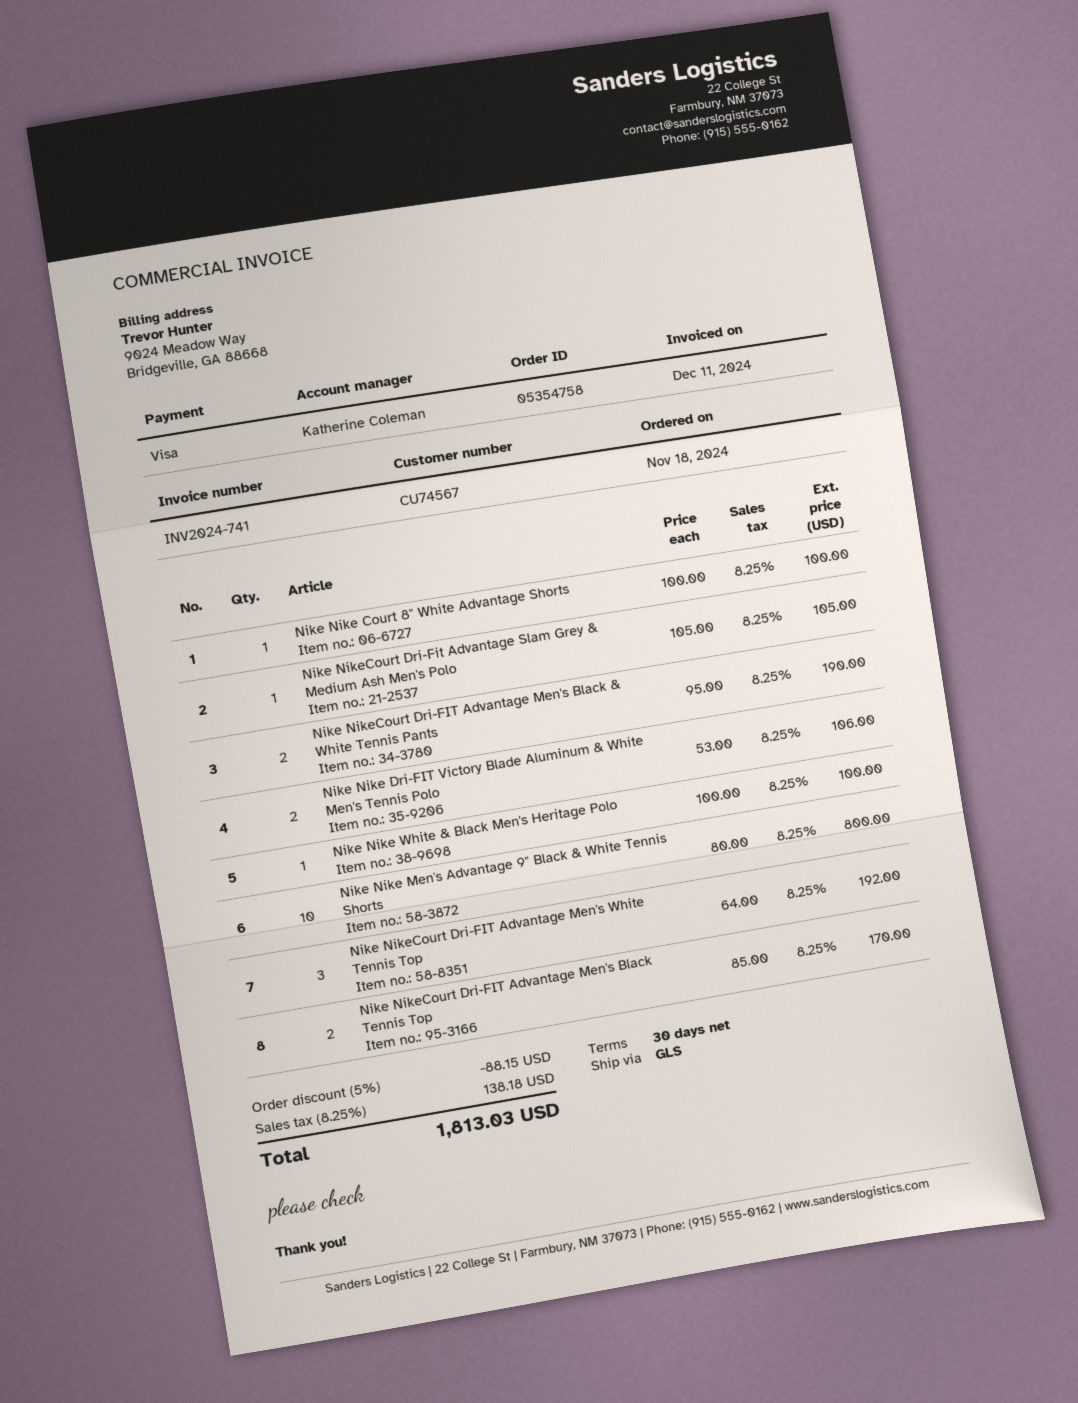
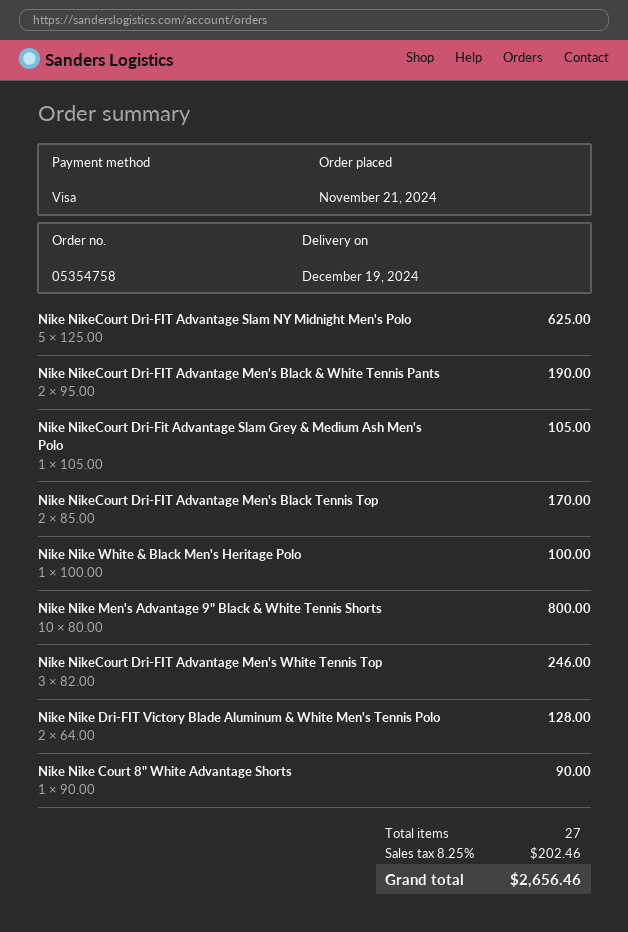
order date: 2024-11-18 -> 2024-11-21
Nike Nike Court 8" White Advantage Shorts: 1 x 100.00 = 100.00 -> 1 x 90.00 = 90.00
Nike Nike Dri-FIT Victory Blade Aluminum & White Men's Tennis Polo: 2 x 53.00 = 106.00 -> 2 x 64.00 = 128.00
Nike NikeCourt Dri-FIT Advantage Men's White Tennis Top: 3 x 64.00 = 192.00 -> 3 x 82.00 = 246.00
Nike NikeCourt Dri-FIT Advantage Slam NY Midnight Men's Polo: none -> 5 x 125.00 = 625.00
discount: 5% = 88.15 -> none
tax: 8.25% = 138.18 -> 8.25% = 202.46
total: 1813.03 -> 2656.46

